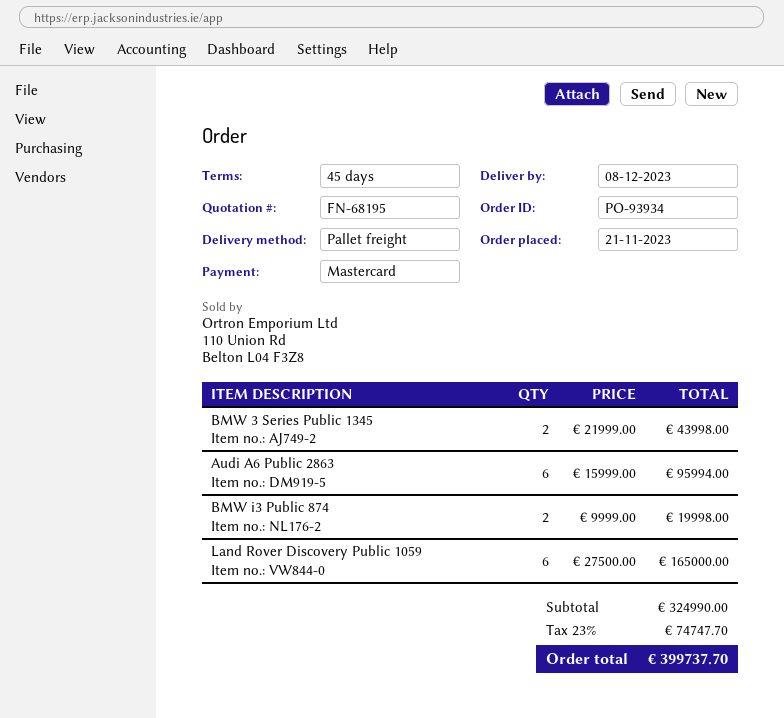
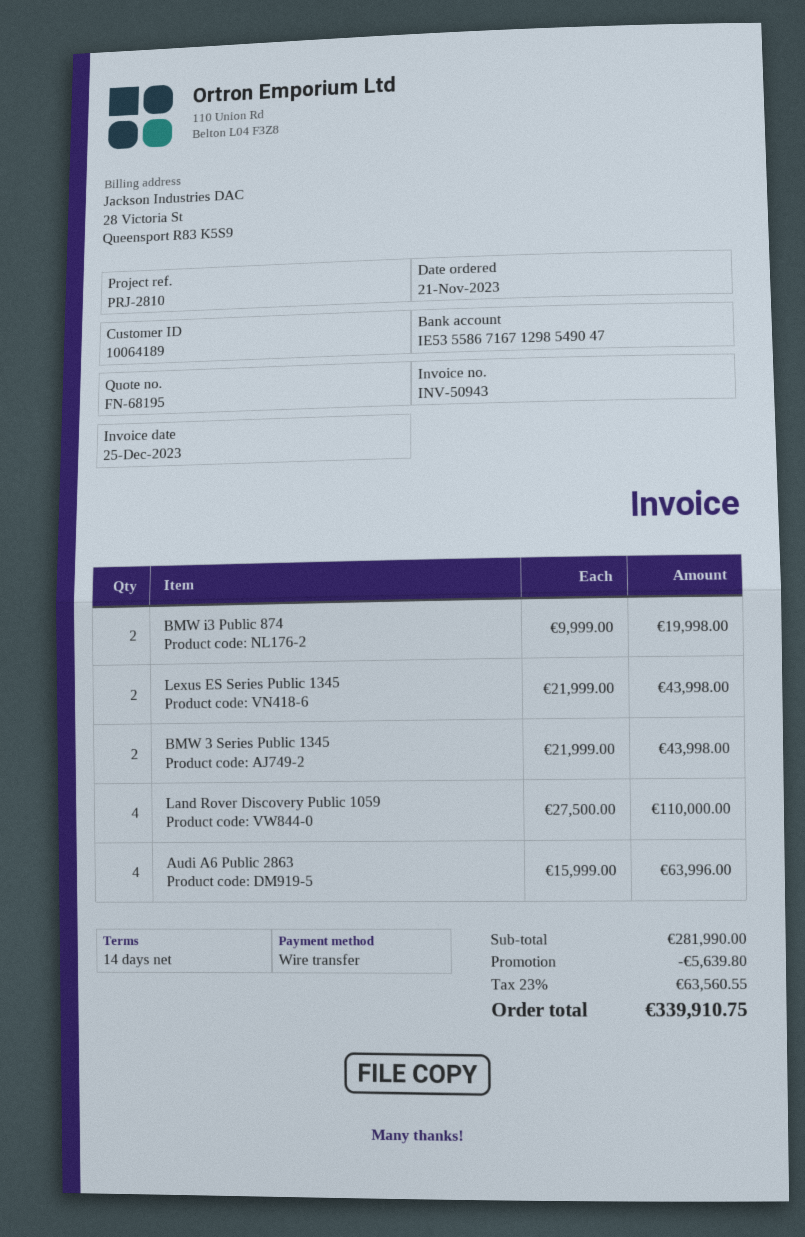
payment terms: 45 days -> 14 days
payment method: Mastercard -> bank transfer
Audi A6 Public 2863: 6 x 15999.00 = 95994.00 -> 4 x 15999.00 = 63996.00
Land Rover Discovery Public 1059: 6 x 27500.00 = 165000.00 -> 4 x 27500.00 = 110000.00
Lexus ES Series Public 1345: none -> 2 x 21999.00 = 43998.00
subtotal: 324990.00 -> 281990.00
discount: none -> 5639.80
tax: 23% = 74747.70 -> 23% = 63560.55
total: 399737.70 -> 339910.75

